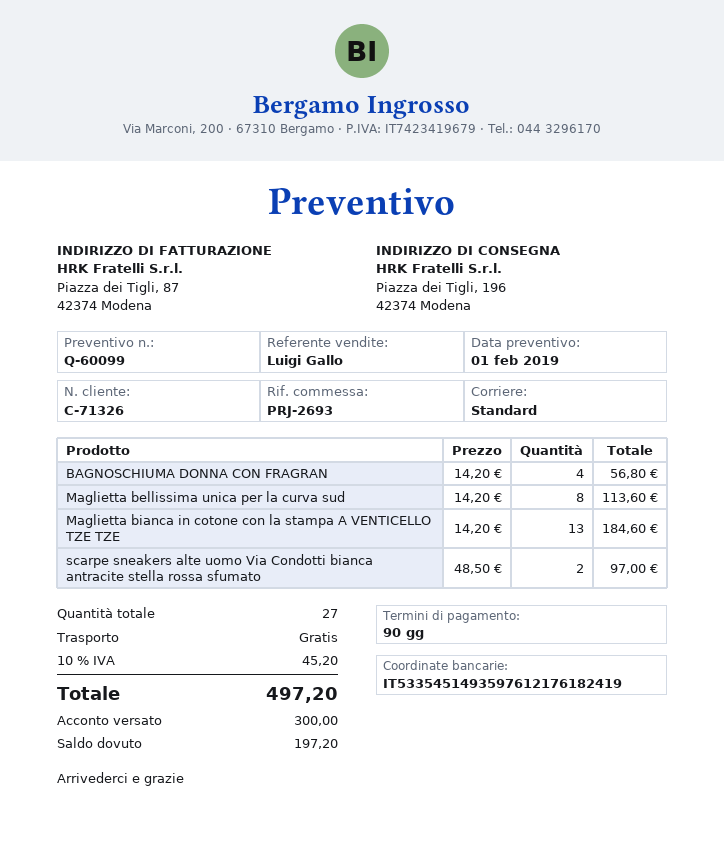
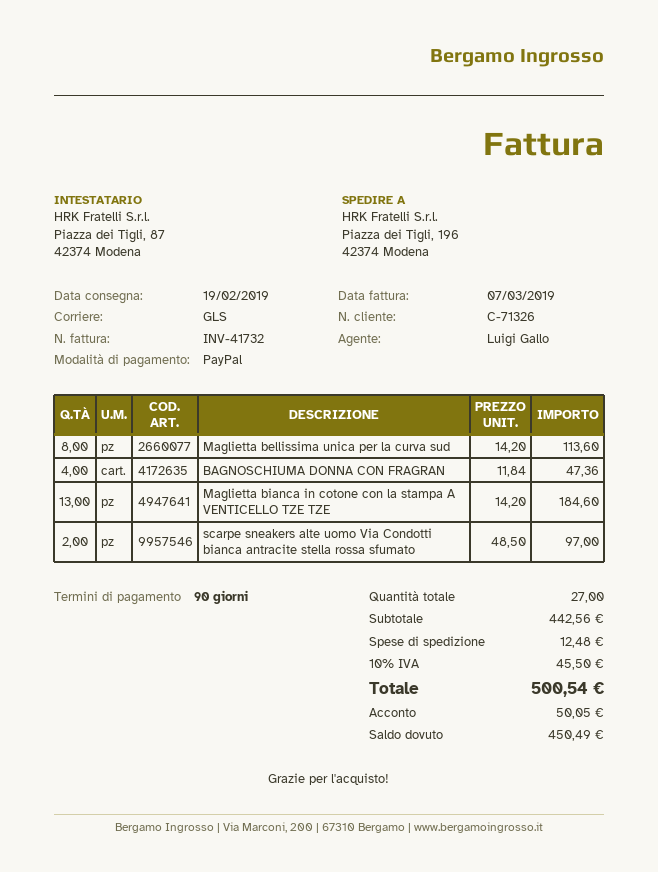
shipping method: standard -> GLS
BAGNOSCHIUMA DONNA CON FRAGRAN: 4 x 14.20 = 56.80 -> 4 x 11.84 = 47.36
shipping: 0.00 -> 12.48
tax: 10% = 45.20 -> 10% = 45.50
total: 497.20 -> 500.54
deposit: 300.00 -> 50.05
balance: 197.20 -> 450.49

